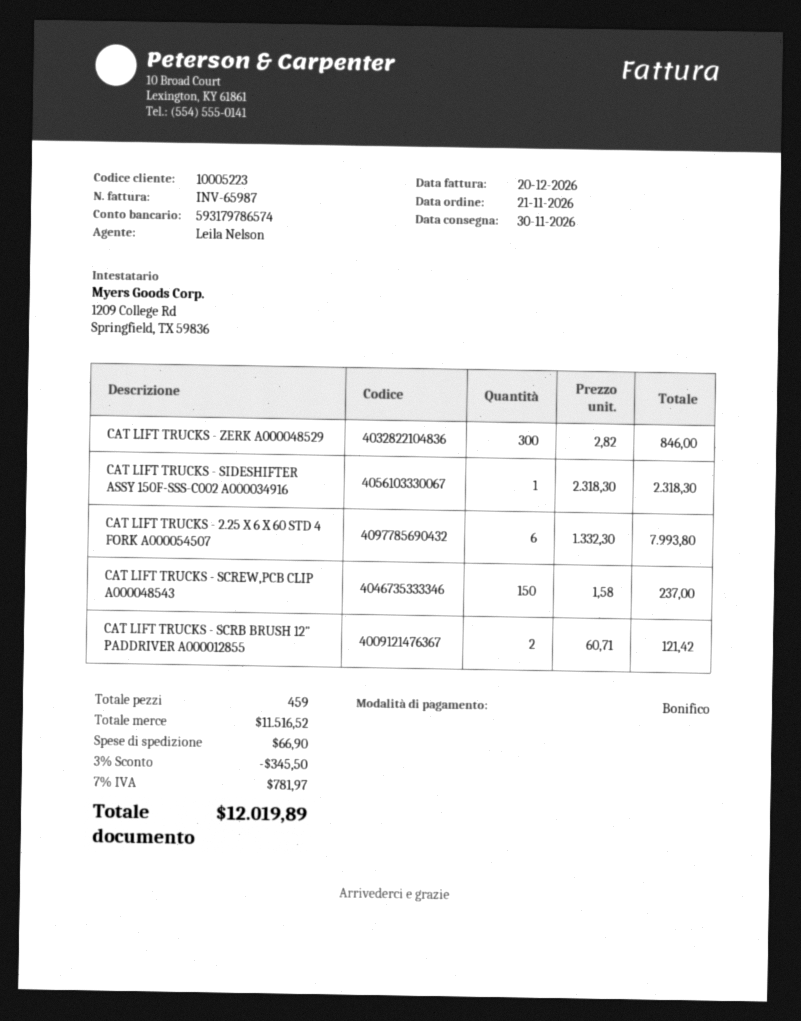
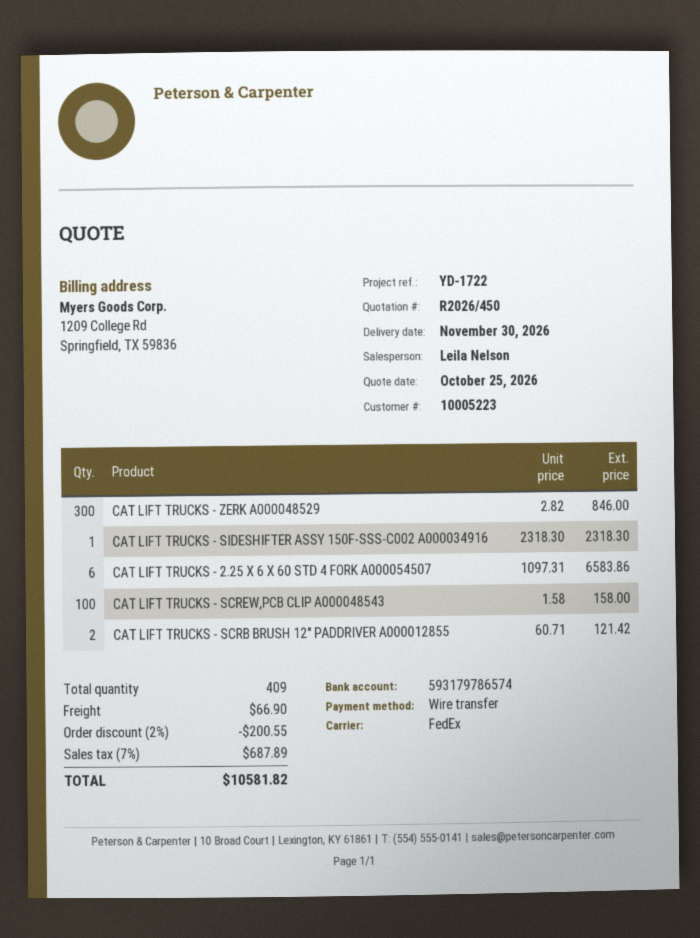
CAT LIFT TRUCKS - 2.25 X 6 X 60 STD 4 FORK A000054507: 6 x 1332.30 = 7993.80 -> 6 x 1097.31 = 6583.86
CAT LIFT TRUCKS - SCREW,PCB CLIP A000048543: 150 x 1.58 = 237.00 -> 100 x 1.58 = 158.00
total quantity: 459 -> 409
discount: 3% = 345.50 -> 2% = 200.55
tax: 7% = 781.97 -> 7% = 687.89
total: 12019.89 -> 10581.82

